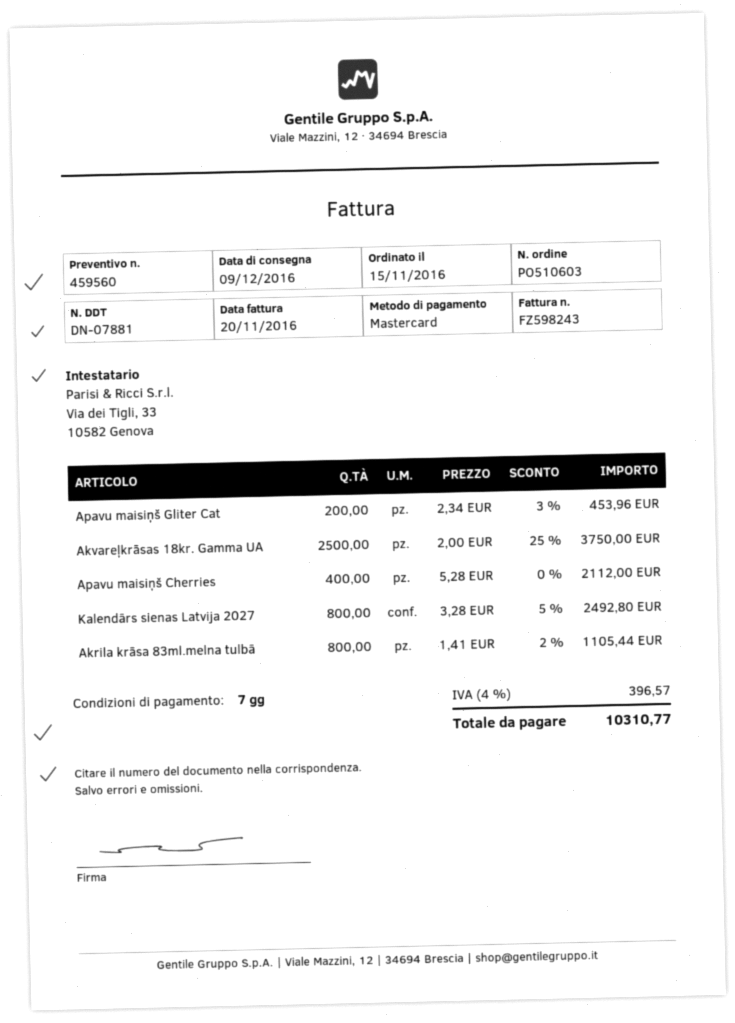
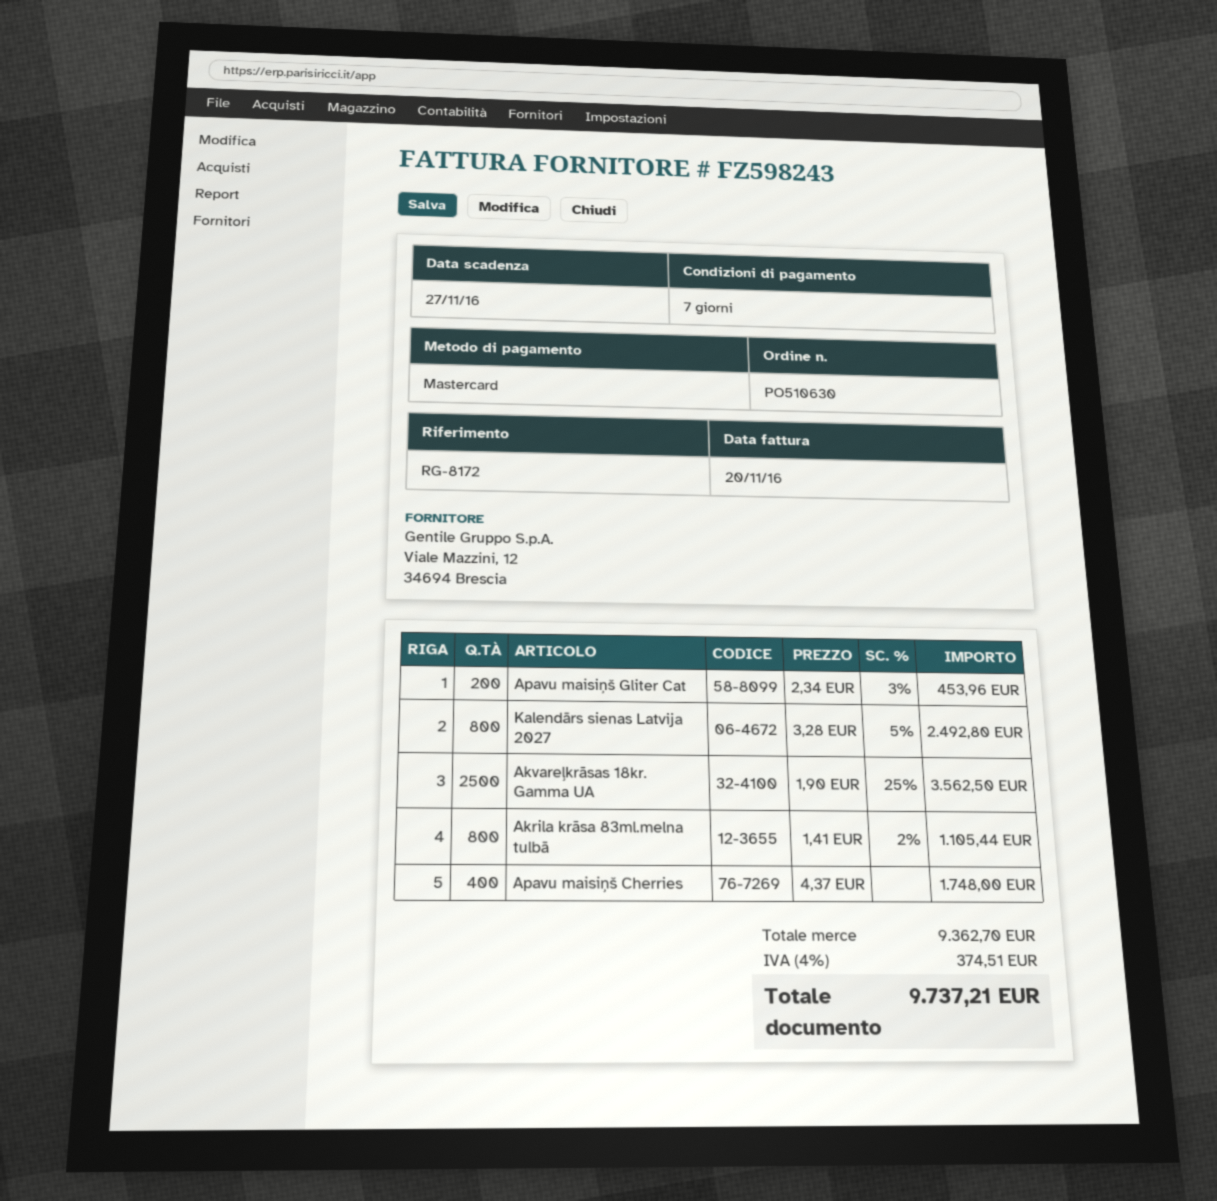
order number: PO510603 -> PO510630
Akvareļkrāsas 18kr. Gamma UA: 2500 x 2.00 - 25% = 3750.00 -> 2500 x 1.90 - 25% = 3562.50
Apavu maisiņš Cherries: 400 x 5.28 = 2112.00 -> 400 x 4.37 = 1748.00
tax: 4% = 396.57 -> 4% = 374.51
total: 10310.77 -> 9737.21

